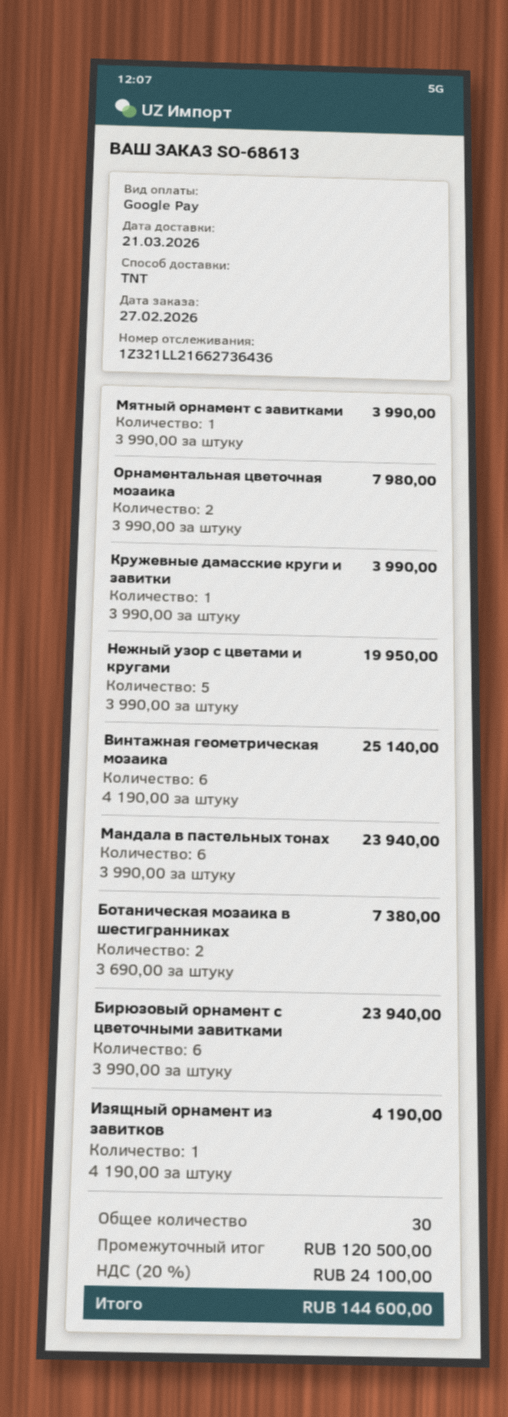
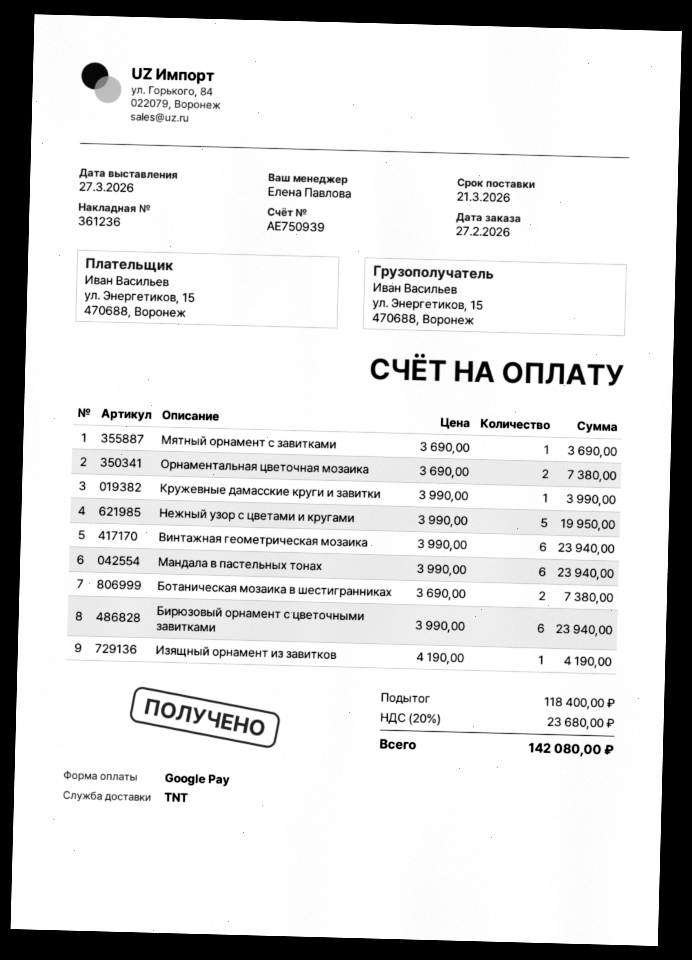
Мятный орнамент с завитками: 1 x 3990.00 = 3990.00 -> 1 x 3690.00 = 3690.00
Орнаментальная цветочная мозаика: 2 x 3990.00 = 7980.00 -> 2 x 3690.00 = 7380.00
Винтажная геометрическая мозаика: 6 x 4190.00 = 25140.00 -> 6 x 3990.00 = 23940.00
subtotal: 120500.00 -> 118400.00
tax: 20% = 24100.00 -> 20% = 23680.00
total: 144600.00 -> 142080.00

